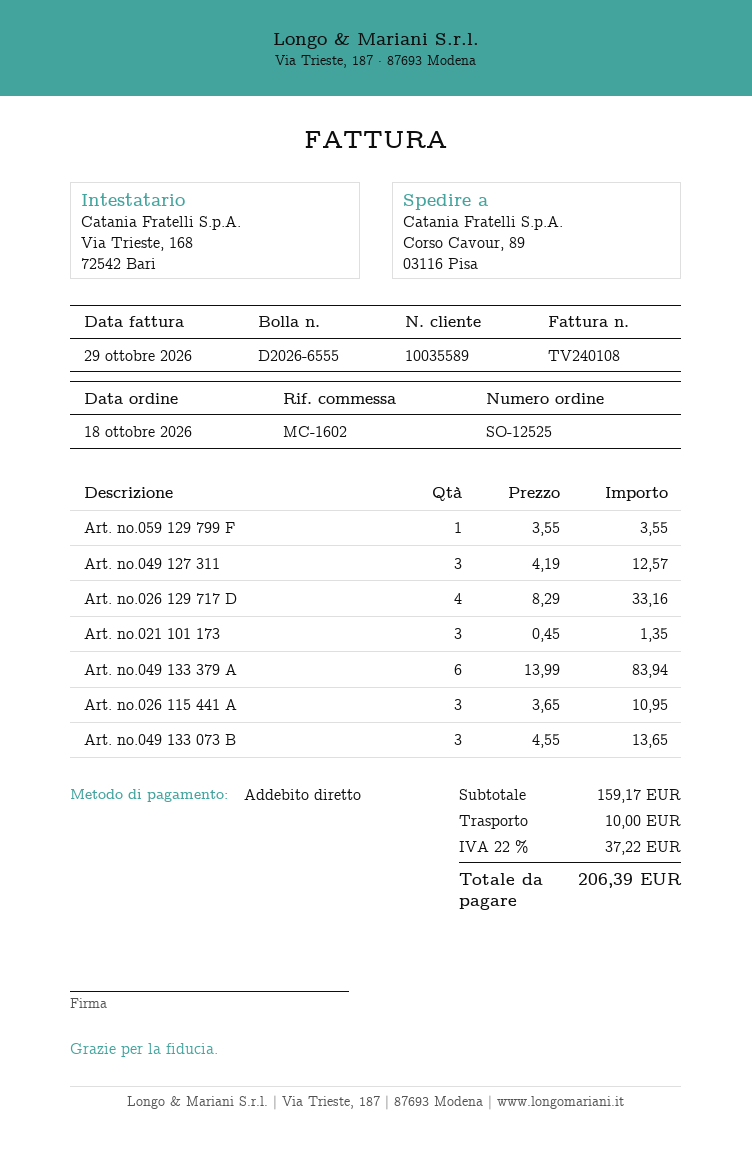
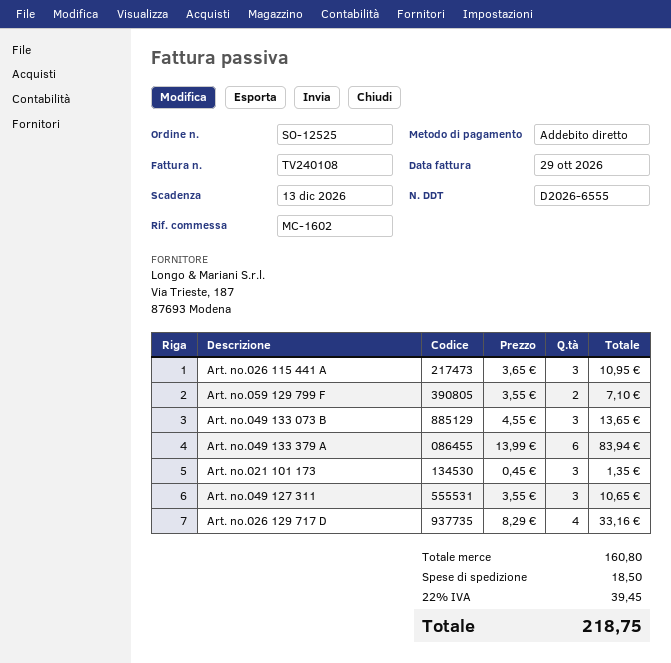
Art. no.059 129 799 F: 1 x 3.55 = 3.55 -> 2 x 3.55 = 7.10
Art. no.049 127 311: 3 x 4.19 = 12.57 -> 3 x 3.55 = 10.65
subtotal: 159.17 -> 160.80
shipping: 10.00 -> 18.50
tax: 22% = 37.22 -> 22% = 39.45
total: 206.39 -> 218.75

